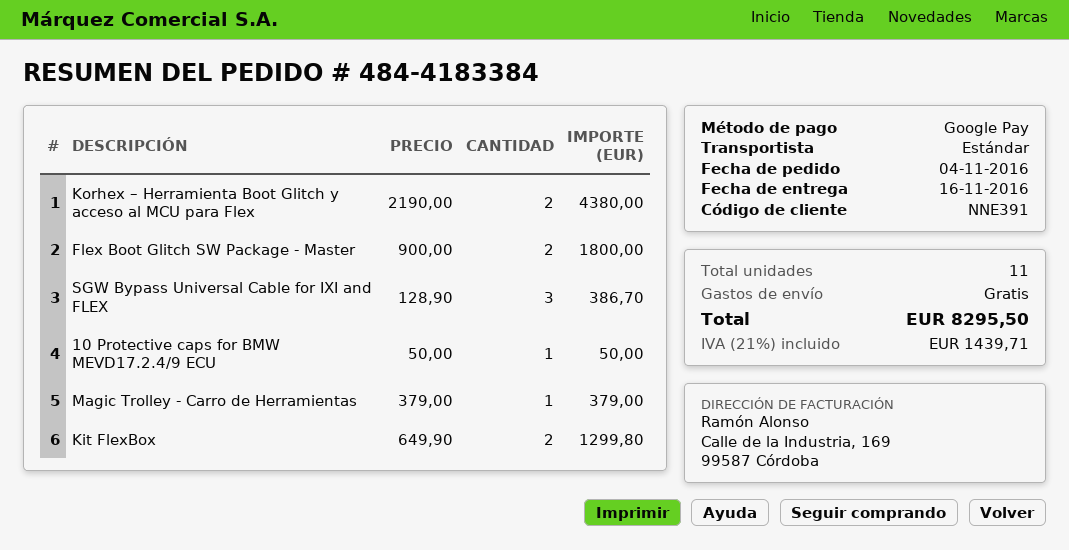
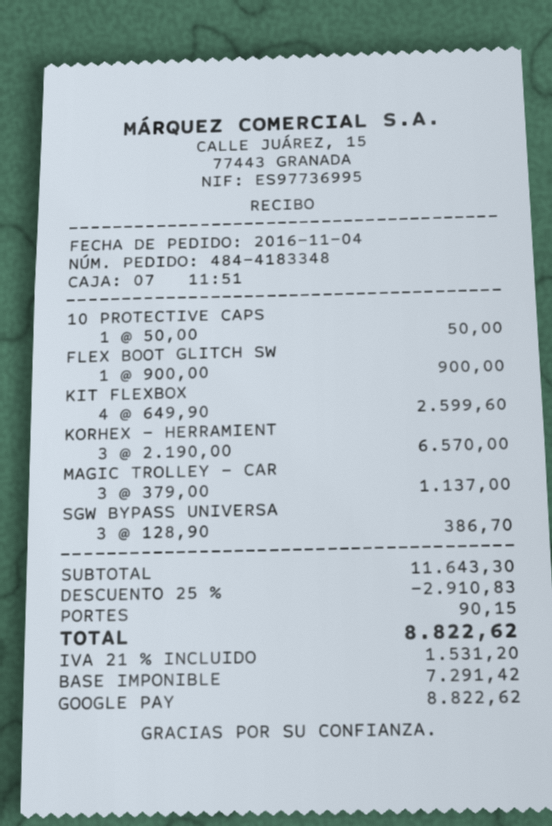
order number: 484-4183384 -> 484-4183348
Korhex – Herramienta Boot Glitch y acceso al MCU para Flex: 2 x 2190.00 = 4380.00 -> 3 x 2190.00 = 6570.00
Flex Boot Glitch SW Package - Master: 2 x 900.00 = 1800.00 -> 1 x 900.00 = 900.00
Magic Trolley - Carro de Herramientas: 1 x 379.00 = 379.00 -> 3 x 379.00 = 1137.00
Kit FlexBox: 2 x 649.90 = 1299.80 -> 4 x 649.90 = 2599.60
discount: none -> 25% = 2910.83
shipping: 0.00 -> 90.15
tax: 21% = 1439.71 -> 21% = 1531.20
total: 8295.50 -> 8822.62

